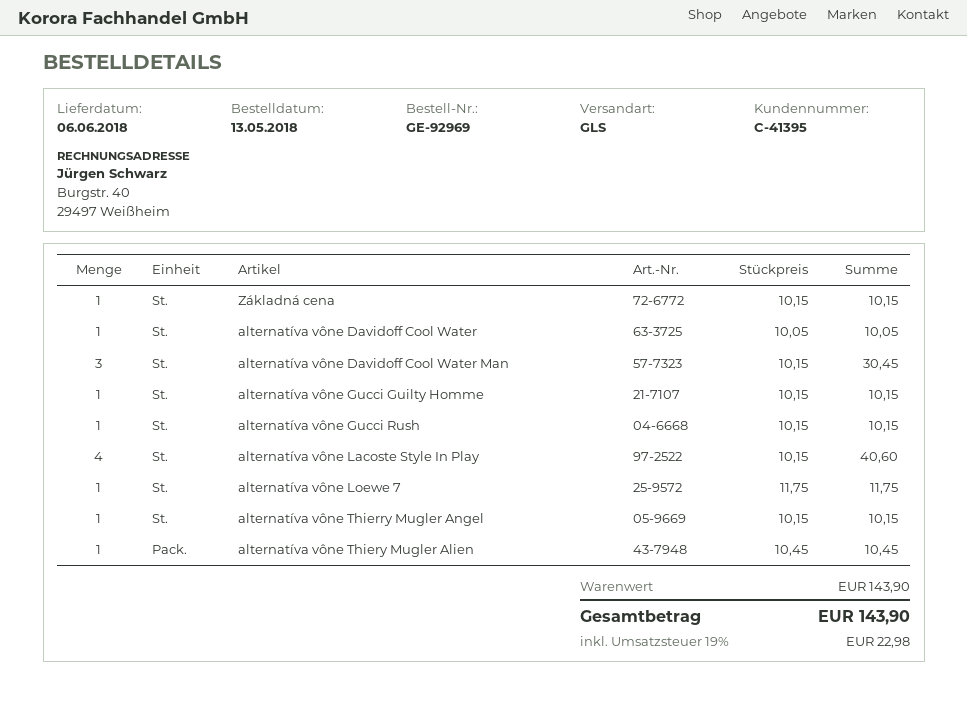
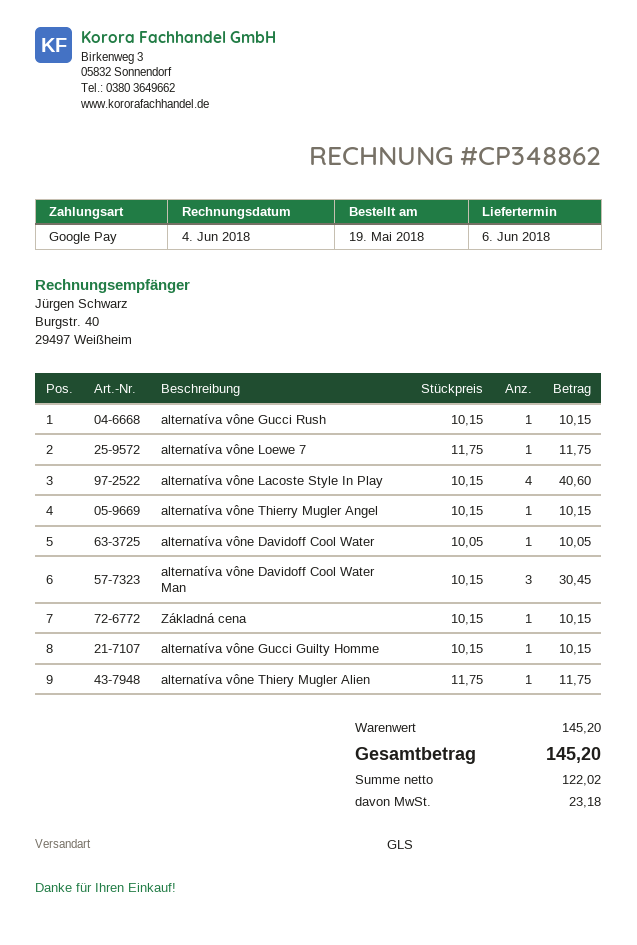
order date: 2018-05-13 -> 2018-05-19
alternatíva vône Thiery Mugler Alien: 1 x 10.45 = 10.45 -> 1 x 11.75 = 11.75
subtotal: 143.90 -> 145.20
tax: 22.98 -> 23.18
total: 143.90 -> 145.20

